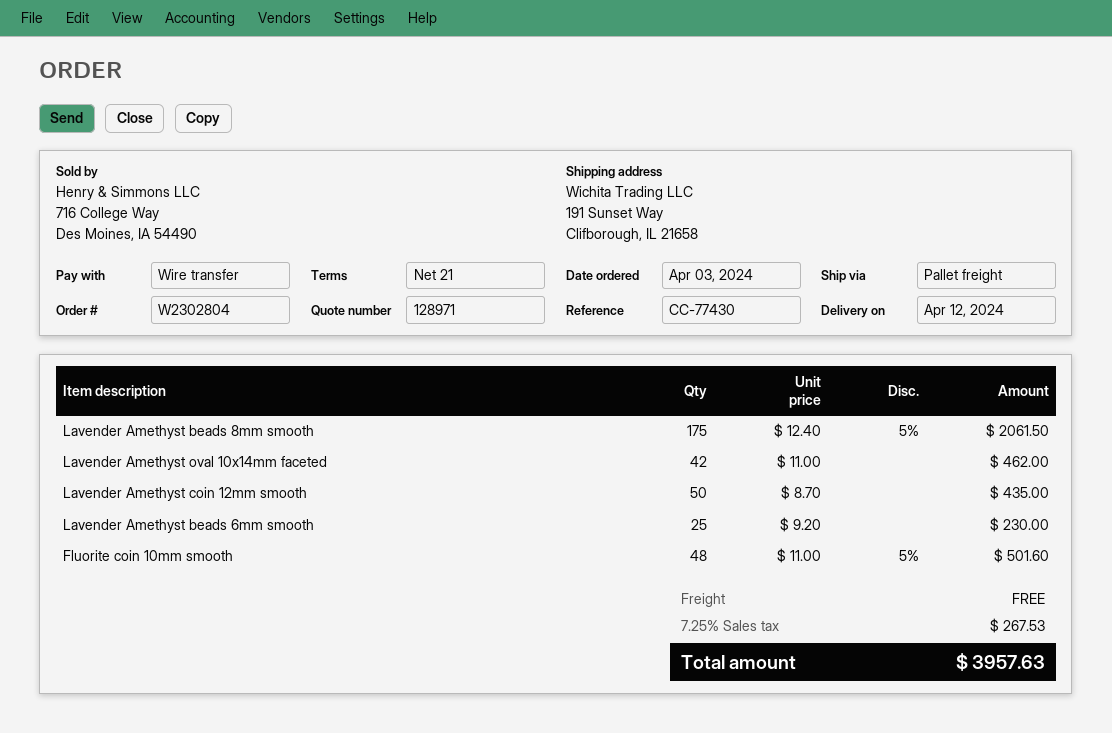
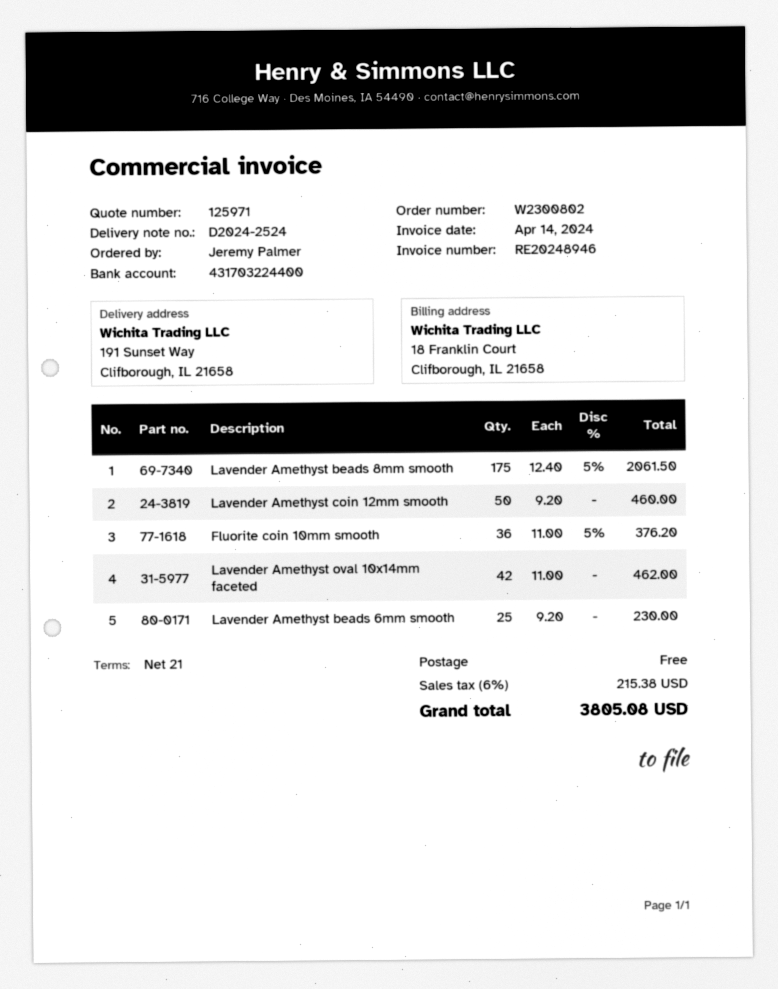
quote number: 128971 -> 125971
order number: W2302804 -> W2300802
Lavender Amethyst coin 12mm smooth: 50 x 8.70 = 435.00 -> 50 x 9.20 = 460.00
Fluorite coin 10mm smooth: 48 x 11.00 - 5% = 501.60 -> 36 x 11.00 - 5% = 376.20
tax: 7.25% = 267.53 -> 6% = 215.38
total: 3957.63 -> 3805.08

